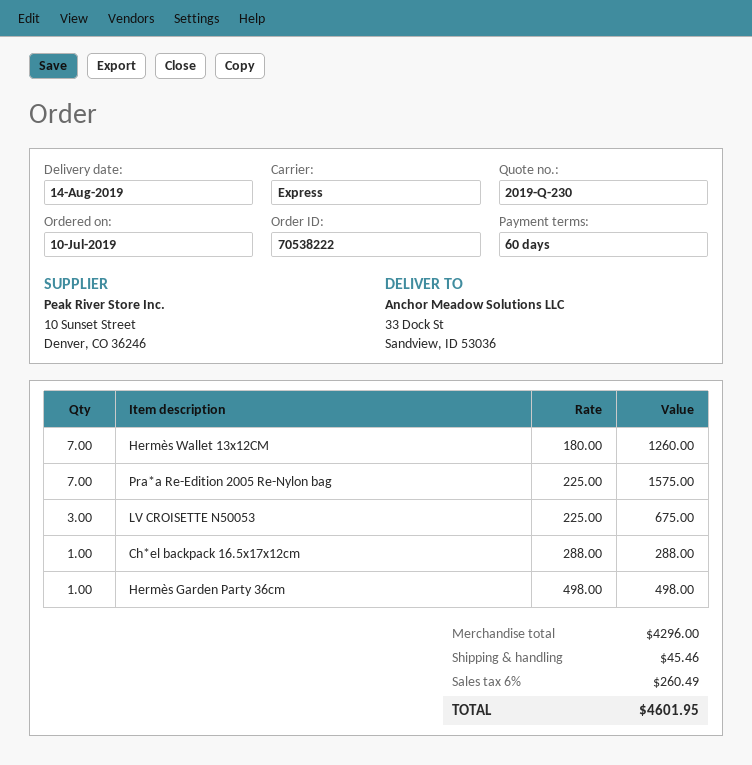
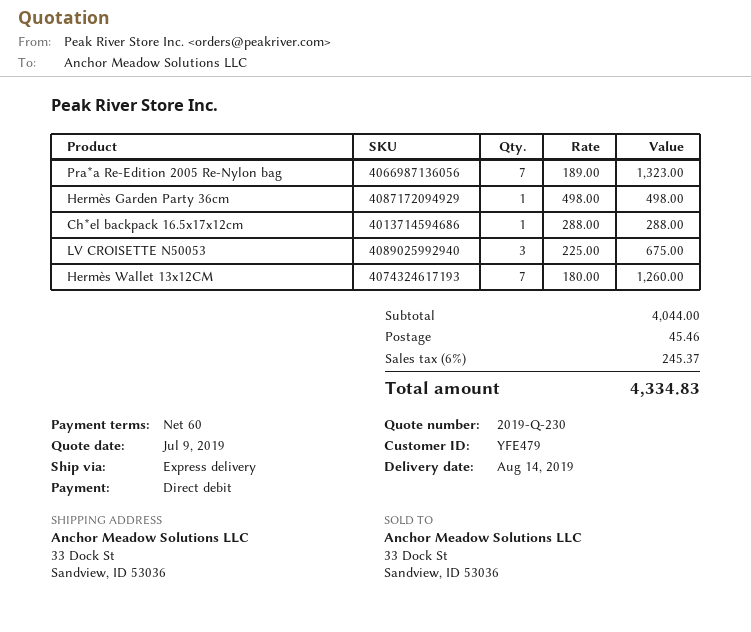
Pra*a Re-Edition 2005 Re-Nylon bag: 7 x 225.00 = 1575.00 -> 7 x 189.00 = 1323.00
subtotal: 4296.00 -> 4044.00
tax: 6% = 260.49 -> 6% = 245.37
total: 4601.95 -> 4334.83

